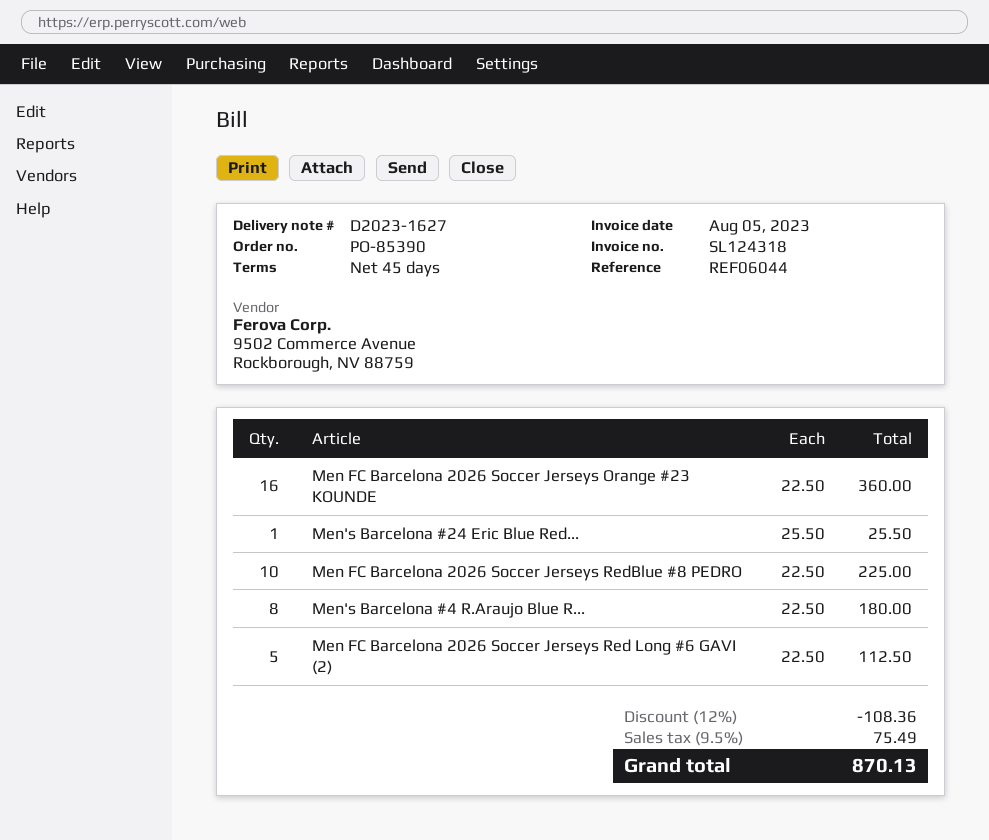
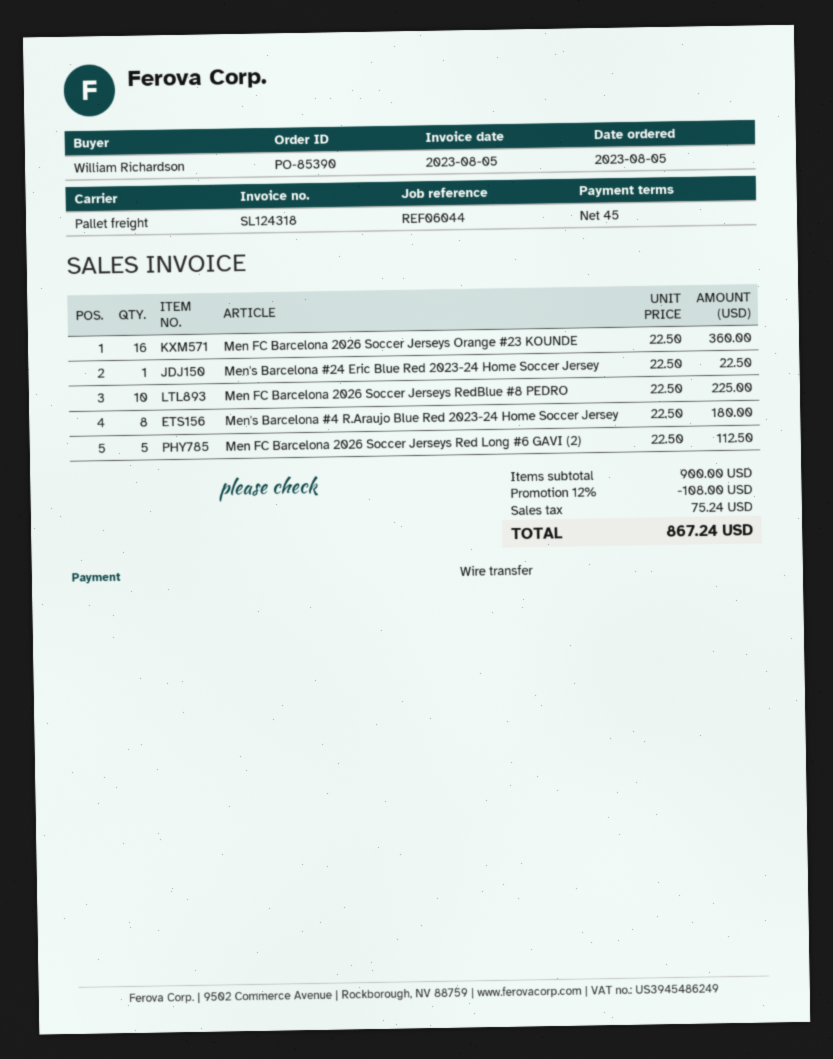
Men's Barcelona #24 Eric Blue Red...: 1 x 25.50 = 25.50 -> 1 x 22.50 = 22.50
discount: 12% = 108.36 -> 12% = 108.00
tax: 75.49 -> 75.24
total: 870.13 -> 867.24

